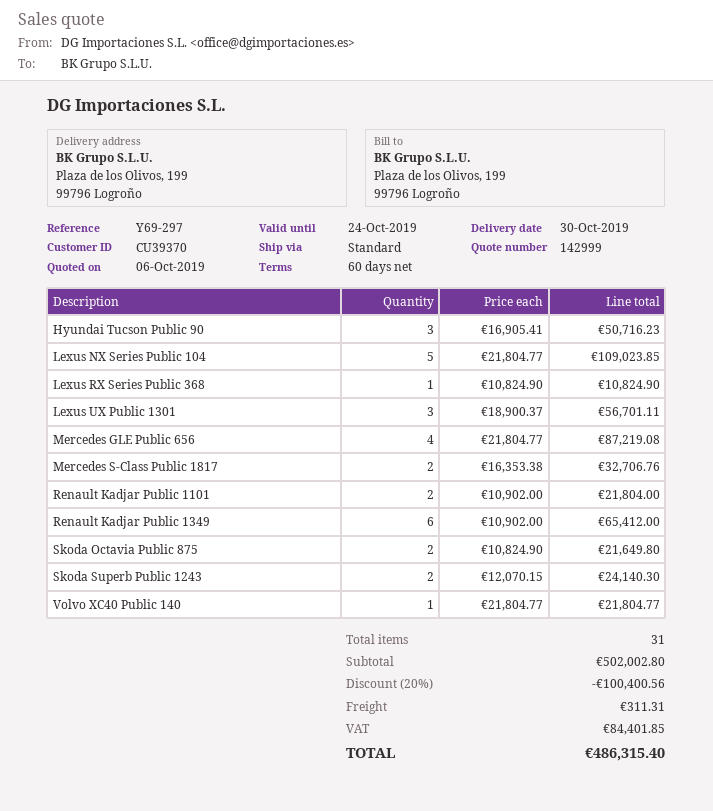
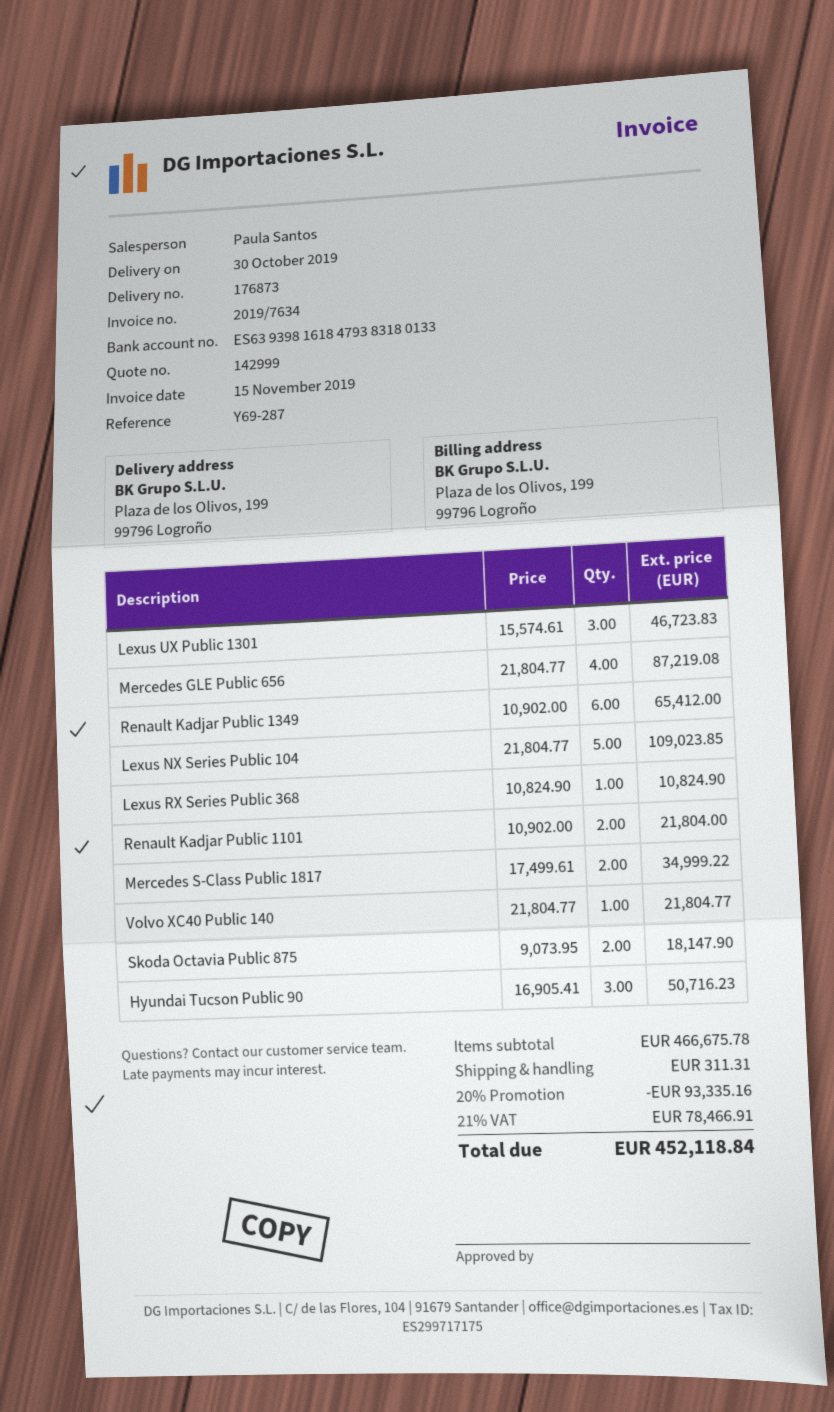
reference: Y69-297 -> Y69-287
Lexus UX Public 1301: 3 x 18900.37 = 56701.11 -> 3 x 15574.61 = 46723.83
Mercedes S-Class Public 1817: 2 x 16353.38 = 32706.76 -> 2 x 17499.61 = 34999.22
Skoda Octavia Public 875: 2 x 10824.90 = 21649.80 -> 2 x 9073.95 = 18147.90
Skoda Superb Public 1243: 2 x 12070.15 = 24140.30 -> none
subtotal: 502002.80 -> 466675.78
discount: 20% = 100400.56 -> 20% = 93335.16
tax: 84401.85 -> 78466.91
total: 486315.40 -> 452118.84

